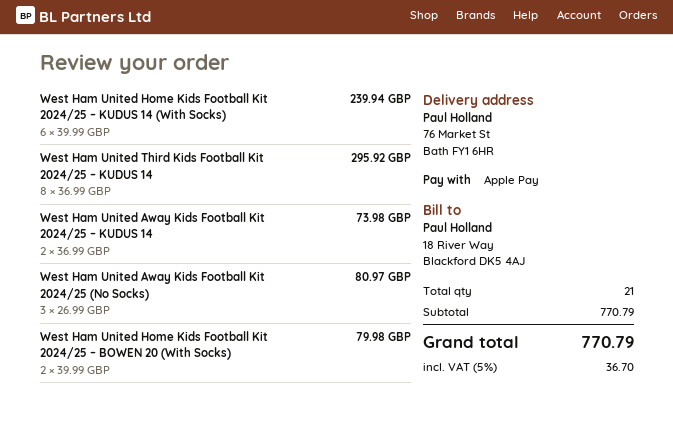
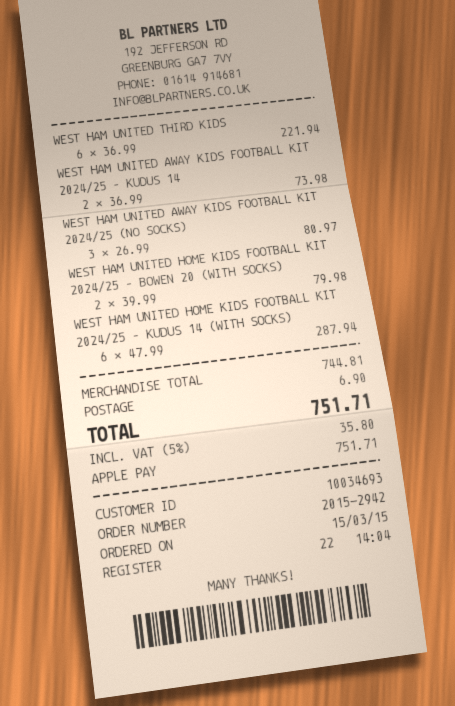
West Ham United Home Kids Football Kit 2024/25 – KUDUS 14 (With Socks): 6 x 39.99 = 239.94 -> 6 x 47.99 = 287.94
West Ham United Third Kids Football Kit 2024/25 – KUDUS 14: 8 x 36.99 = 295.92 -> 6 x 36.99 = 221.94
subtotal: 770.79 -> 744.81
shipping: none -> 6.90
tax: 5% = 36.70 -> 5% = 35.80
total: 770.79 -> 751.71

